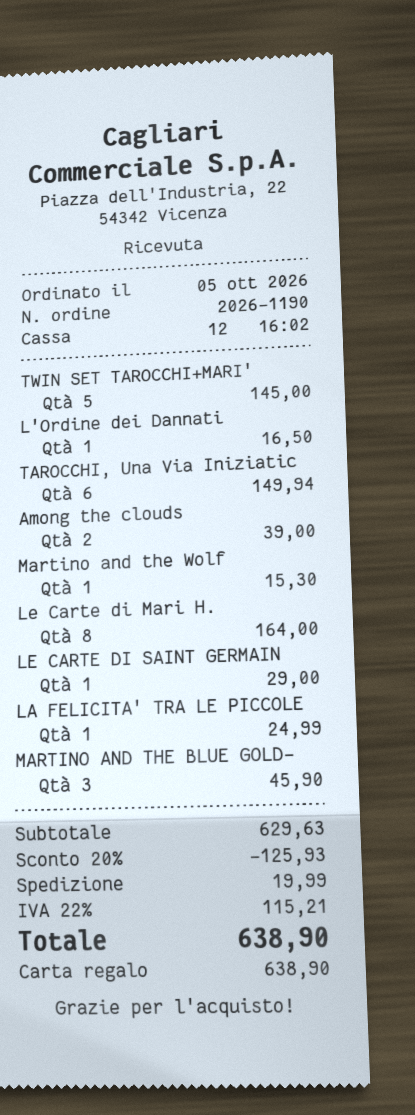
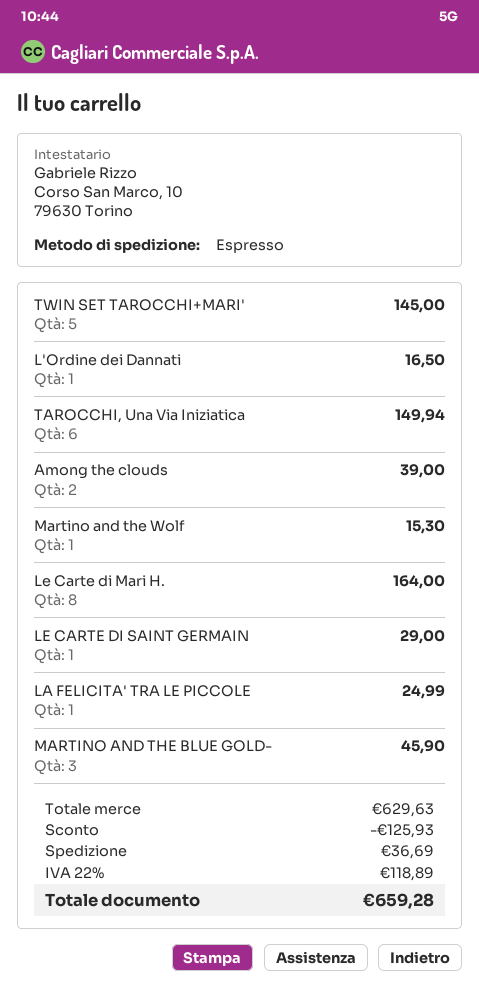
shipping: 19.99 -> 36.69
tax: 22% = 115.21 -> 22% = 118.89
total: 638.90 -> 659.28

